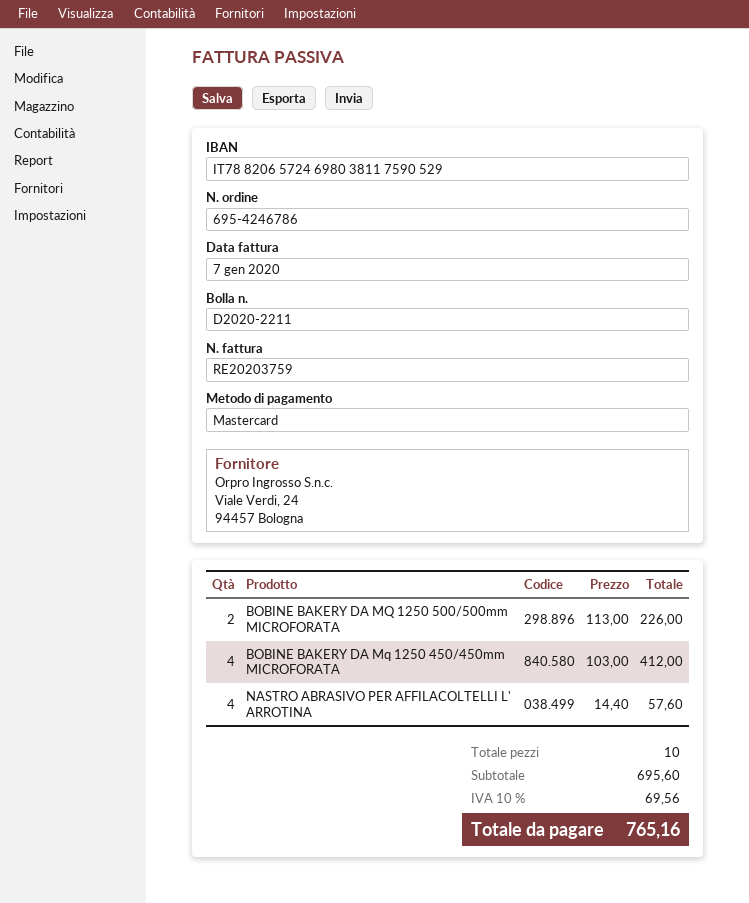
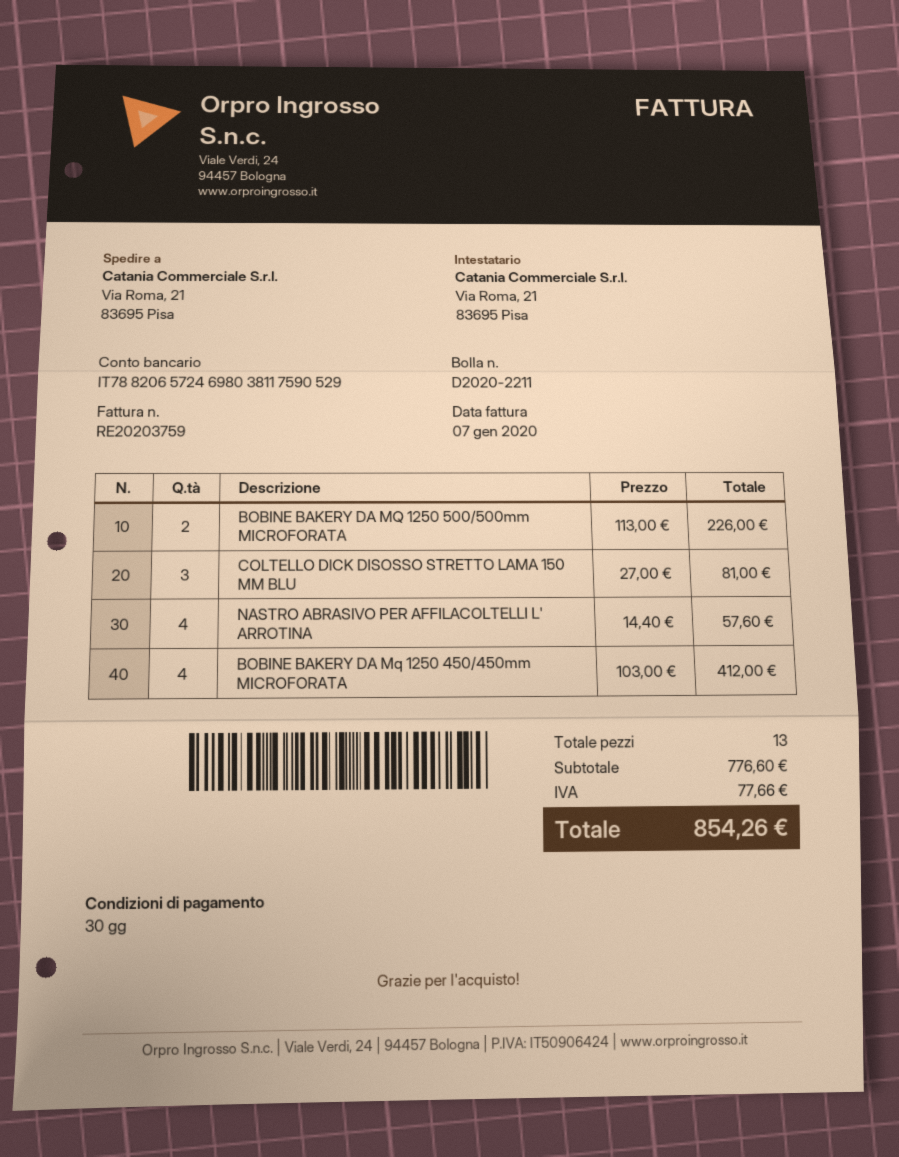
COLTELLO DICK DISOSSO STRETTO LAMA 150 MM BLU: none -> 3 x 27.00 = 81.00
total quantity: 10 -> 13
subtotal: 695.60 -> 776.60
tax: 69.56 -> 77.66
total: 765.16 -> 854.26

